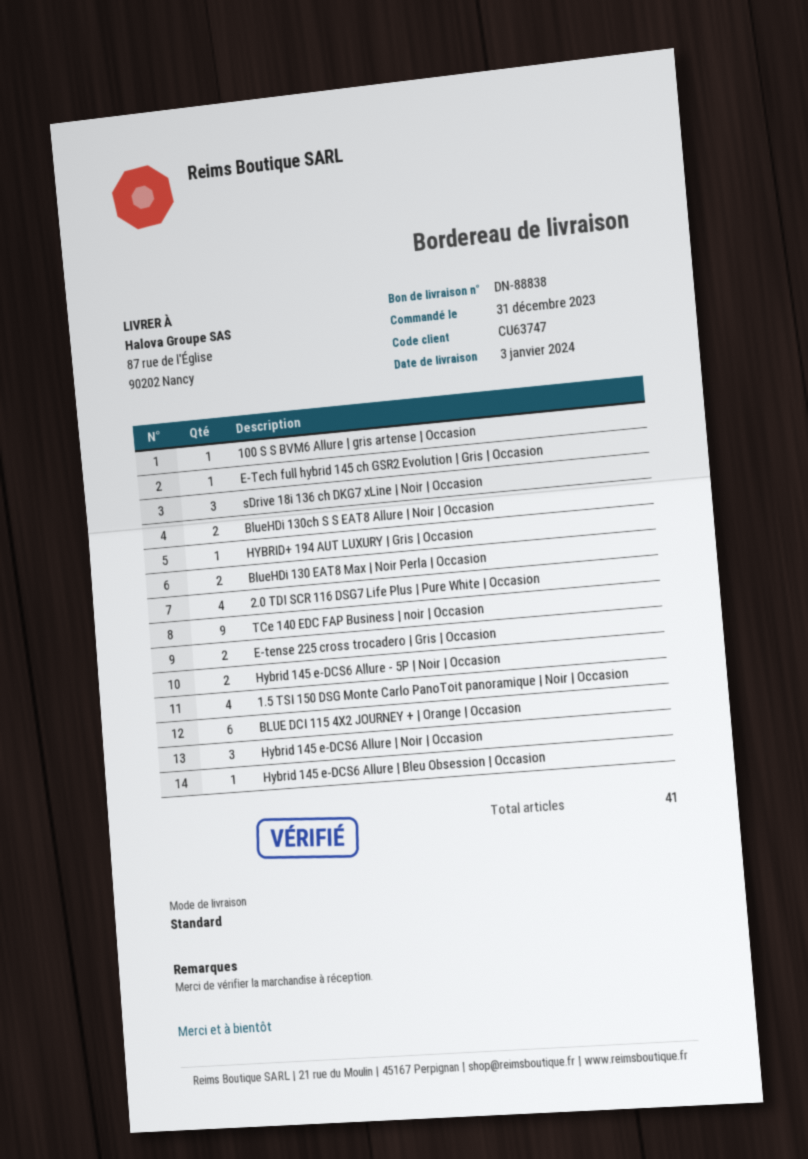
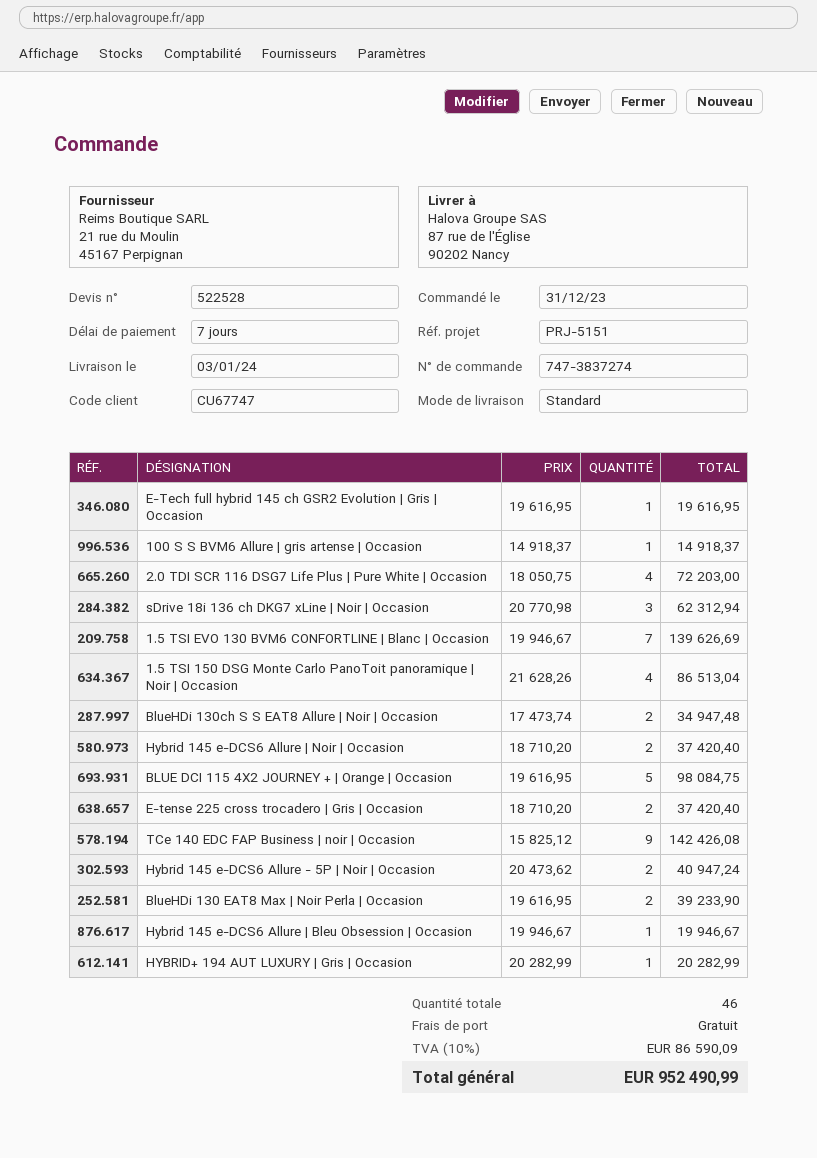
customer number: CU63747 -> CU67747
BLUE DCI 115 4X2 JOURNEY + | Orange | Occasion: 6 -> 5
Hybrid 145 e-DCS6 Allure | Noir | Occasion: 3 -> 2
1.5 TSI EVO 130 BVM6 CONFORTLINE | Blanc | Occasion: none -> 7
total quantity: 41 -> 46

